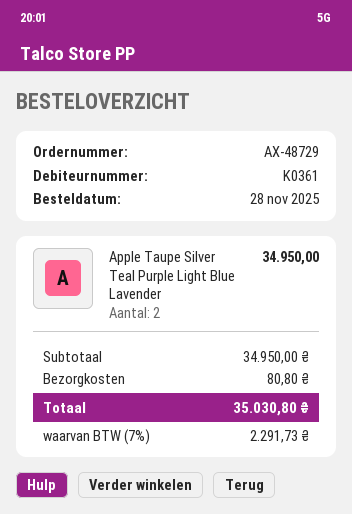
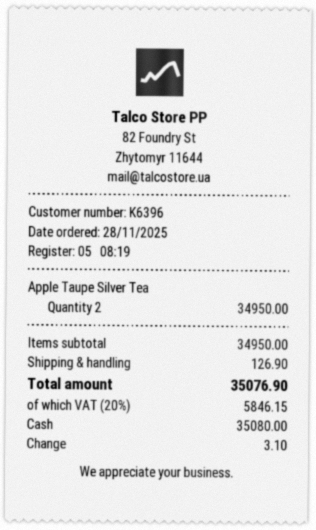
customer number: K0361 -> K6396
shipping: 80.80 -> 126.90
tax: 7% = 2291.73 -> 20% = 5846.15
total: 35030.80 -> 35076.90

